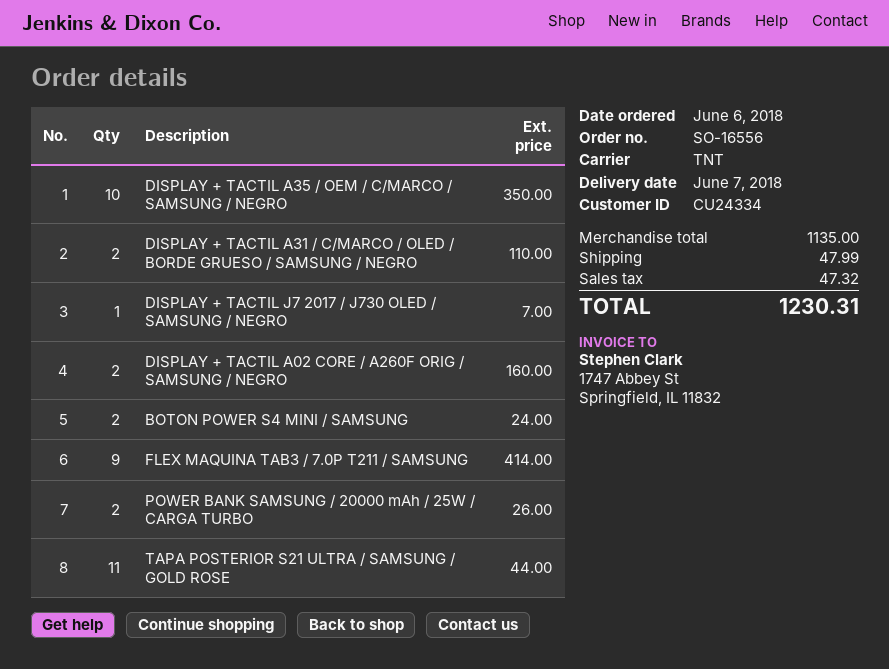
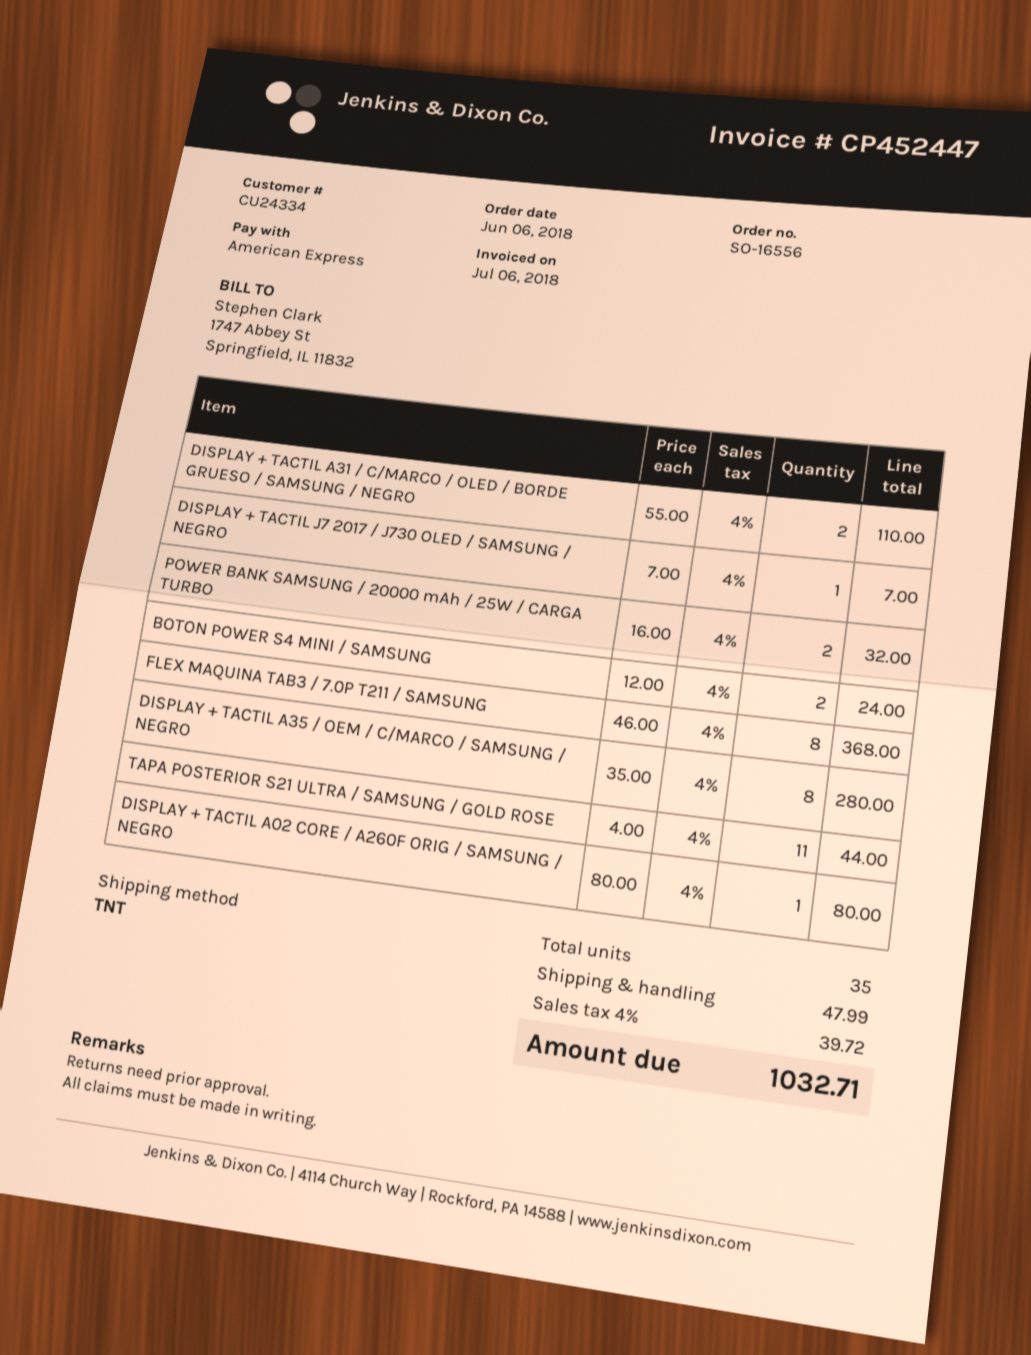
DISPLAY + TACTIL A35 / OEM / C/MARCO / SAMSUNG / NEGRO: 10 for 350.00 -> 8 for 280.00
DISPLAY + TACTIL A02 CORE / A260F ORIG / SAMSUNG / NEGRO: 2 for 160.00 -> 1 for 80.00
FLEX MAQUINA TAB3 / 7.0P T211 / SAMSUNG: 9 for 414.00 -> 8 for 368.00
POWER BANK SAMSUNG / 20000 mAh / 25W / CARGA TURBO: 2 for 26.00 -> 2 for 32.00
tax: 47.32 -> 39.72
total: 1230.31 -> 1032.71

